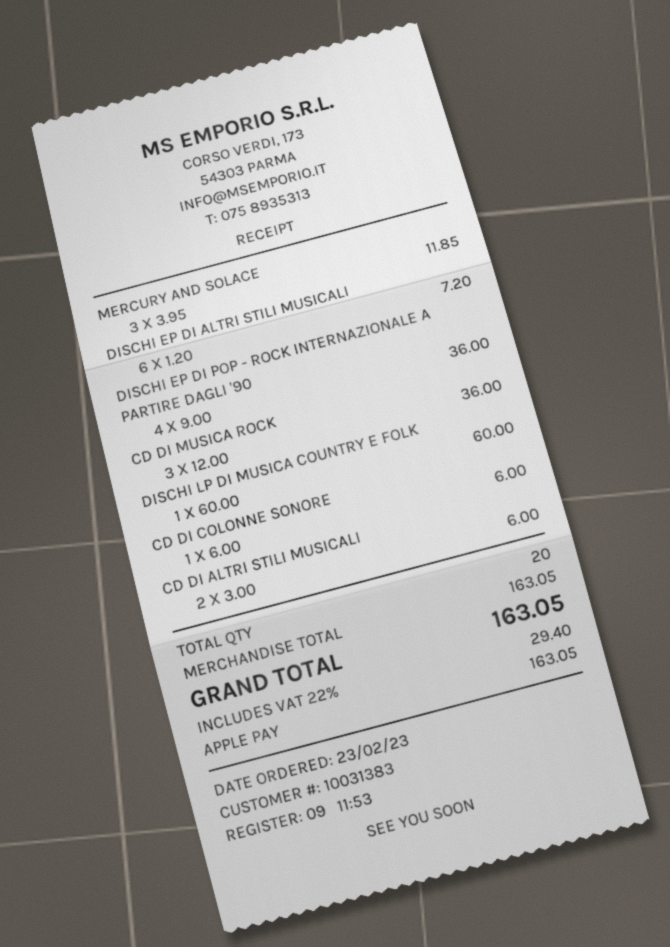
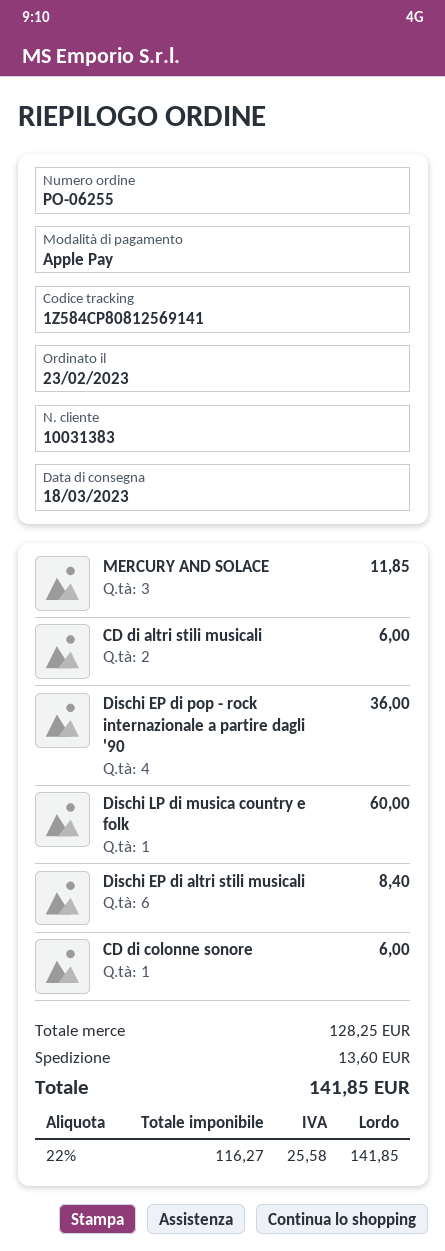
DISCHI EP DI ALTRI STILI MUSICALI: 6 for 7.20 -> 6 for 8.40
CD DI MUSICA ROCK: 3 for 36.00 -> none
subtotal: 163.05 -> 128.25
shipping: none -> 13.60
tax: 22% = 29.40 -> 22% = 25.58
total: 163.05 -> 141.85

